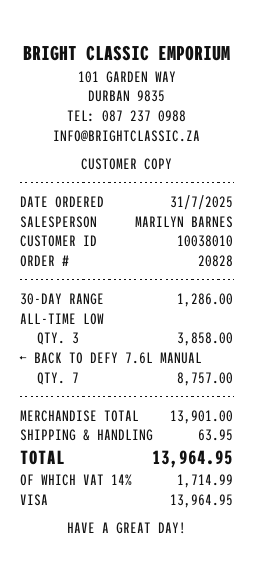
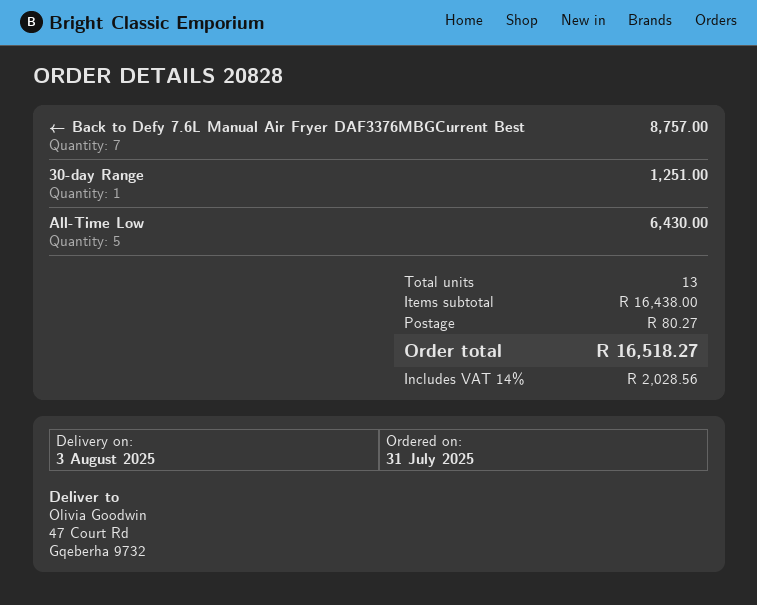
30-DAY RANGE: 1 for 1286.00 -> 1 for 1251.00
ALL-TIME LOW: 3 for 3858.00 -> 5 for 6430.00
subtotal: 13901.00 -> 16438.00
shipping: 63.95 -> 80.27
tax: 14% = 1714.99 -> 14% = 2028.56
total: 13964.95 -> 16518.27

